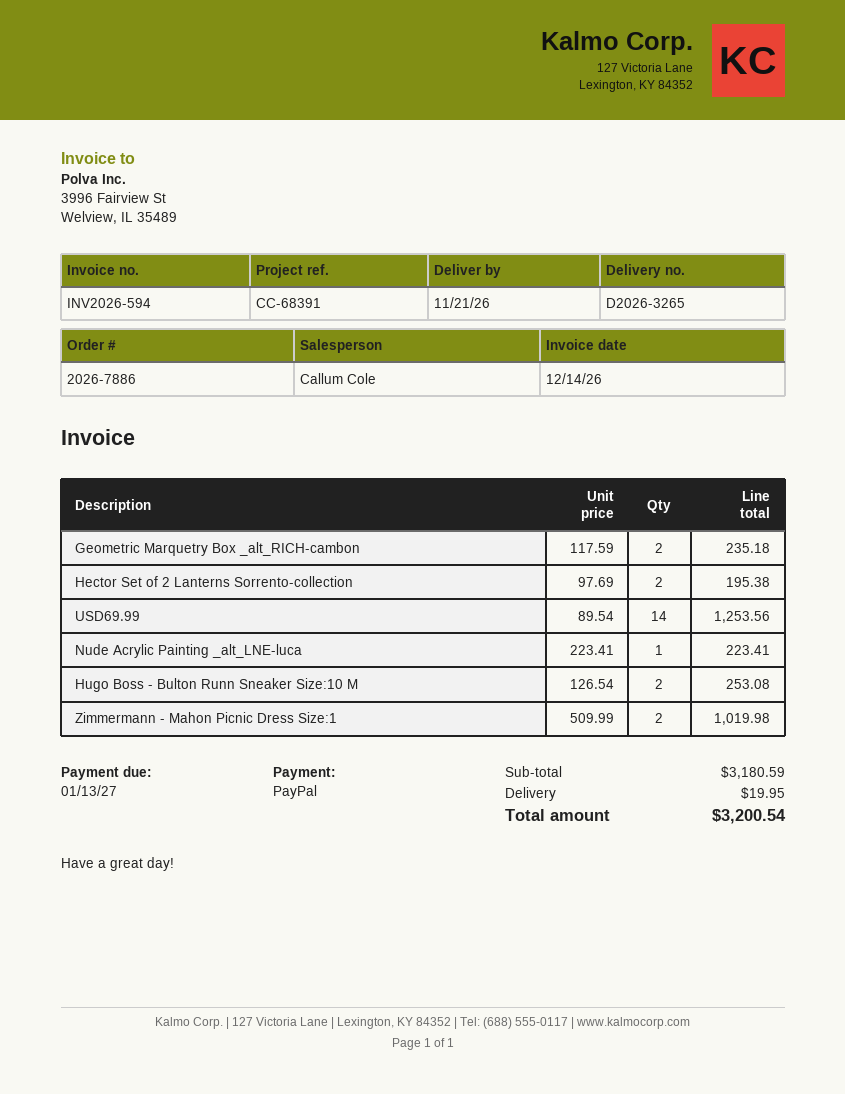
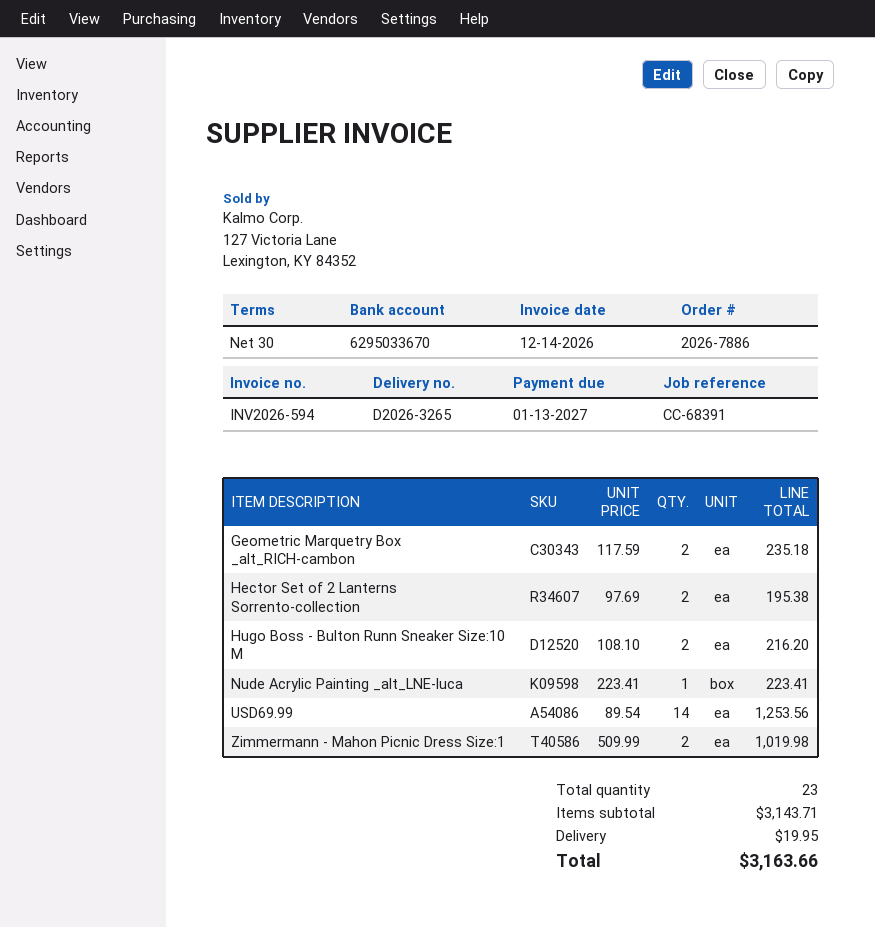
Hugo Boss - Bulton Runn Sneaker Size:10 M: 2 x 126.54 = 253.08 -> 2 x 108.10 = 216.20
subtotal: 3180.59 -> 3143.71
total: 3200.54 -> 3163.66

